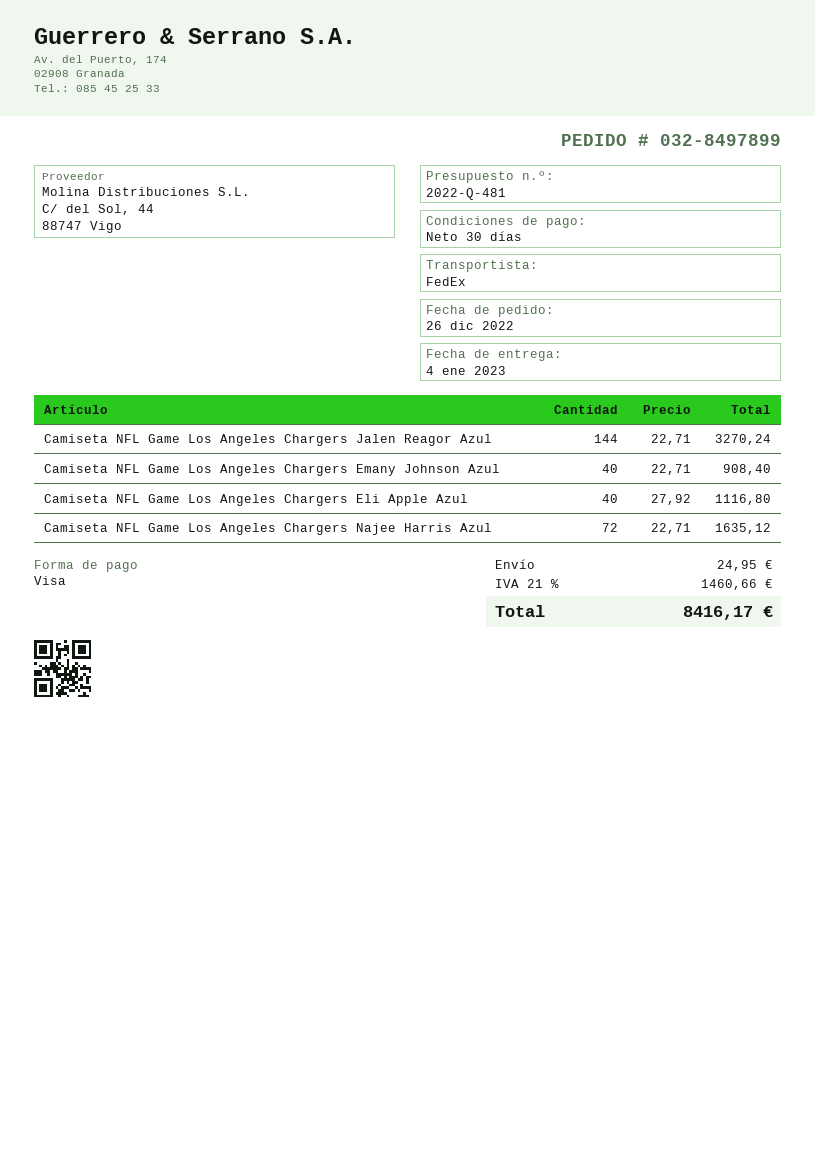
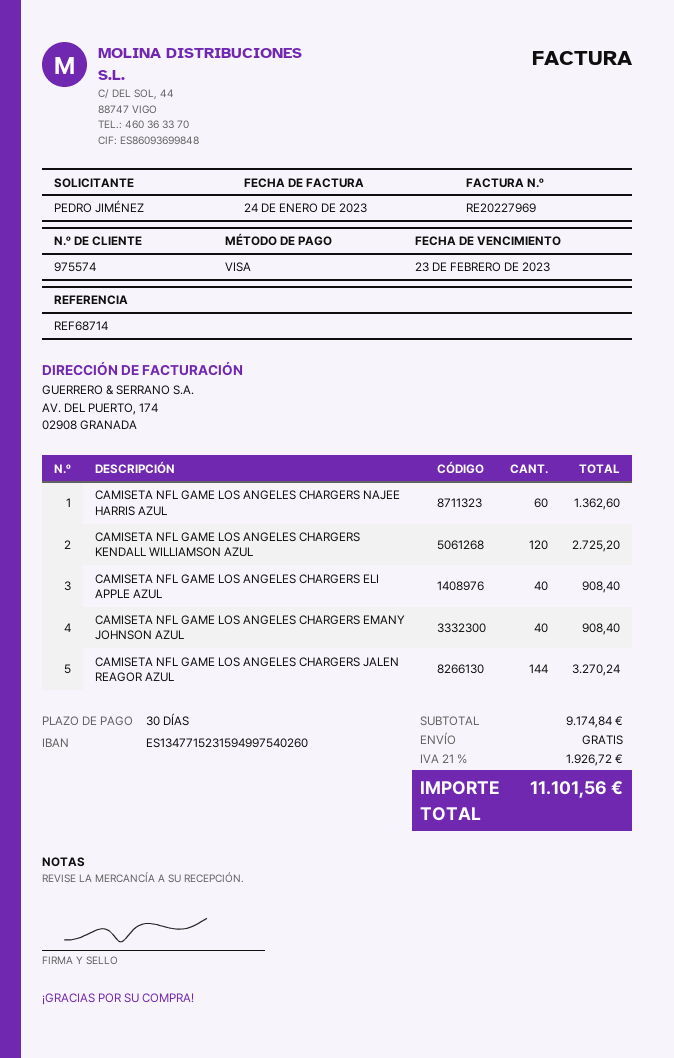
Camiseta NFL Game Los Angeles Chargers Eli Apple Azul: 40 for 1116.80 -> 40 for 908.40
Camiseta NFL Game Los Angeles Chargers Najee Harris Azul: 72 for 1635.12 -> 60 for 1362.60
CAMISETA NFL GAME LOS ANGELES CHARGERS KENDALL WILLIAMSON AZUL: none -> 120 for 2725.20
shipping: 24.95 -> 0.00
tax: 21% = 1460.66 -> 21% = 1926.72
total: 8416.17 -> 11101.56

